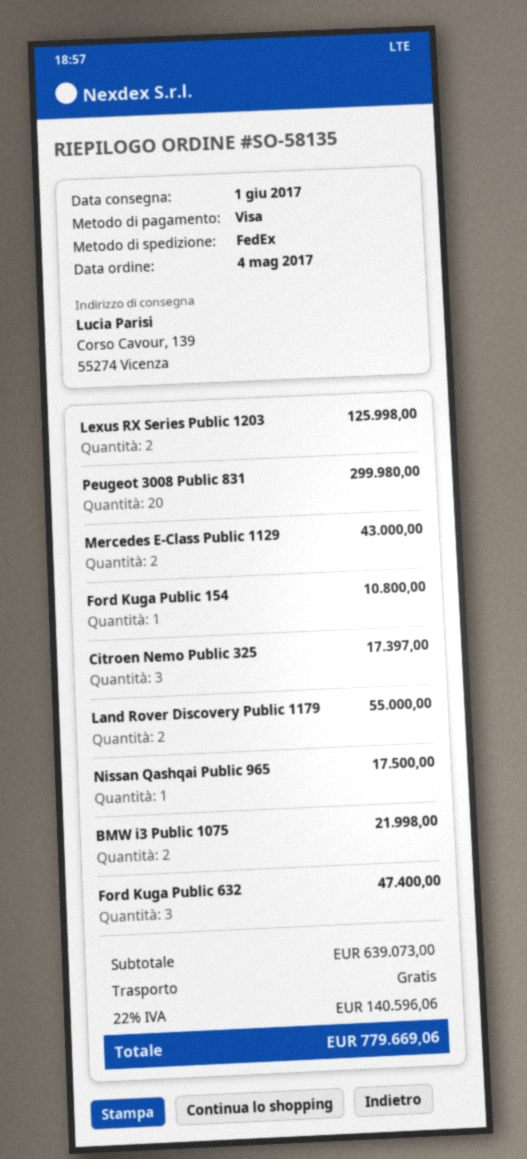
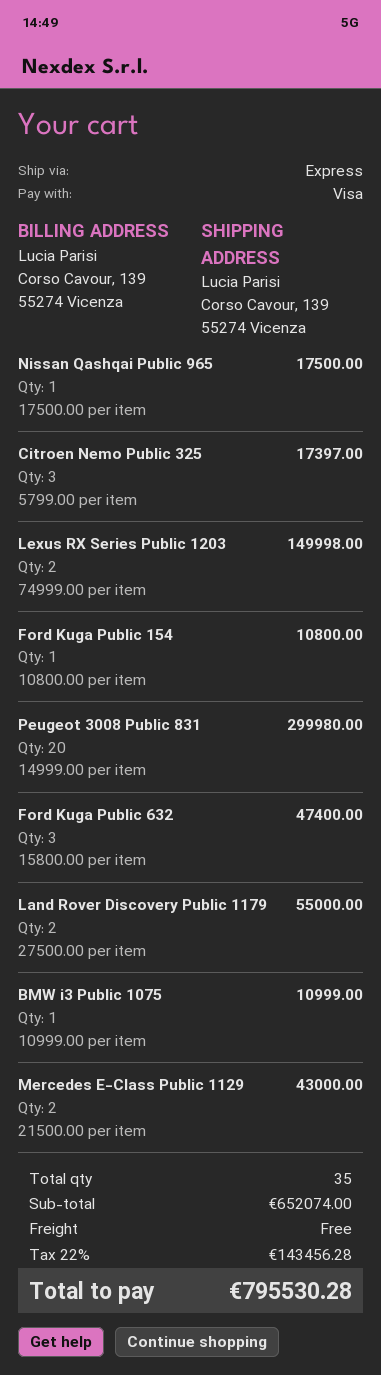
shipping method: FedEx -> express
Lexus RX Series Public 1203: 2 for 125998.00 -> 2 for 149998.00
BMW i3 Public 1075: 2 for 21998.00 -> 1 for 10999.00
subtotal: 639073.00 -> 652074.00
tax: 22% = 140596.06 -> 22% = 143456.28
total: 779669.06 -> 795530.28

